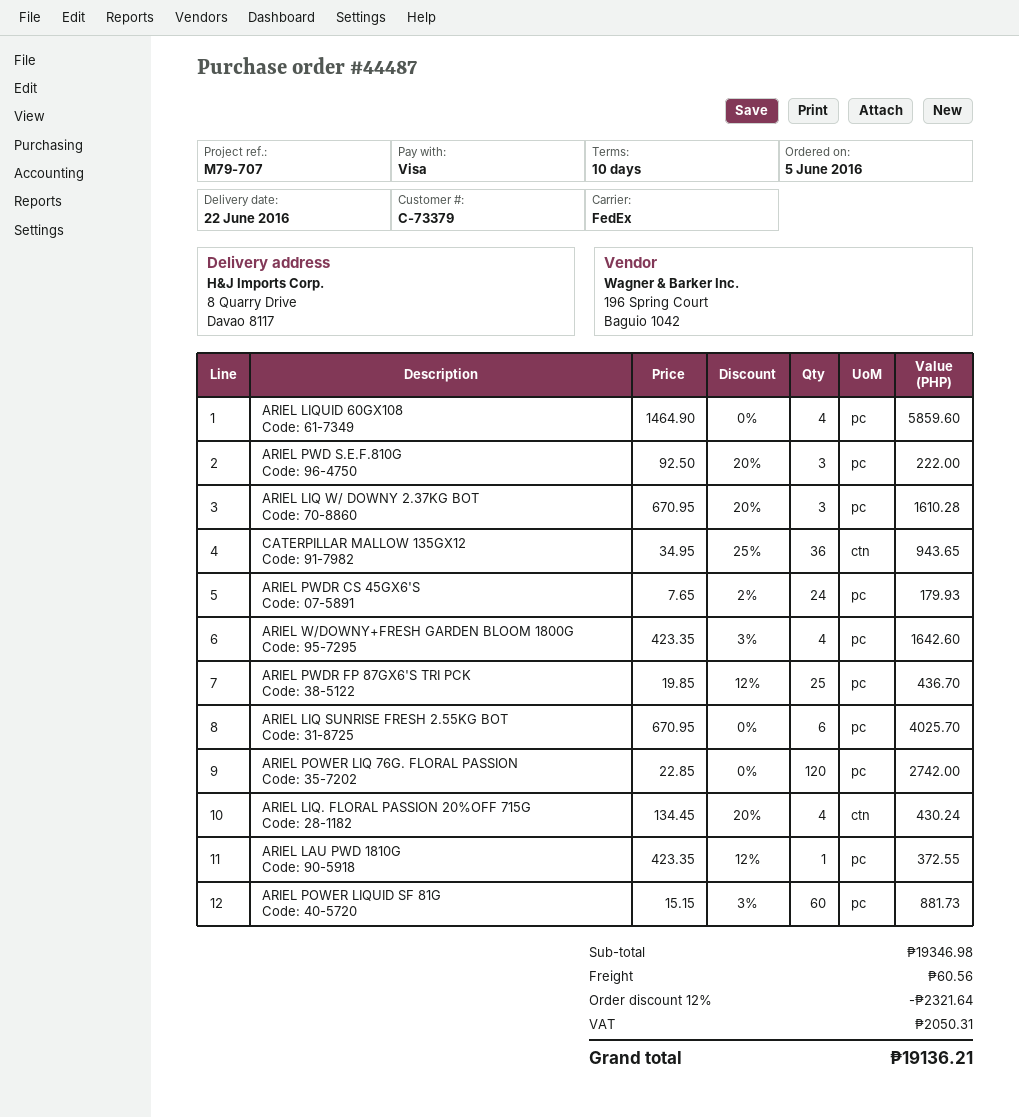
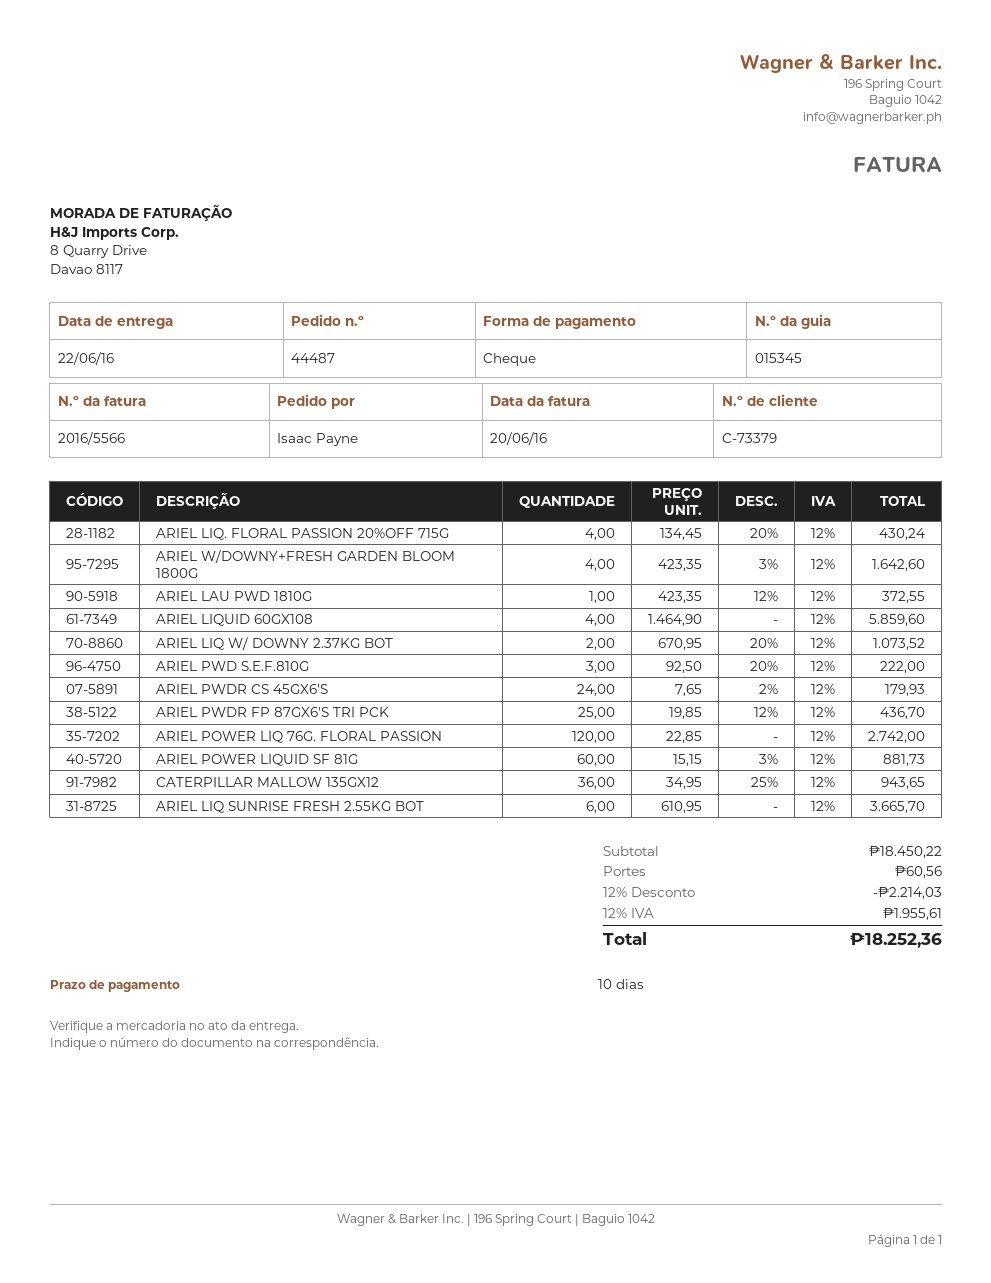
payment method: Visa -> cheque
ARIEL LIQ W/ DOWNY 2.37KG BOT: 3 x 670.95 - 20% = 1610.28 -> 2 x 670.95 - 20% = 1073.52
ARIEL LIQ SUNRISE FRESH 2.55KG BOT: 6 x 670.95 = 4025.70 -> 6 x 610.95 = 3665.70
subtotal: 19346.98 -> 18450.22
discount: 12% = 2321.64 -> 12% = 2214.03
tax: 2050.31 -> 1955.61
total: 19136.21 -> 18252.36

